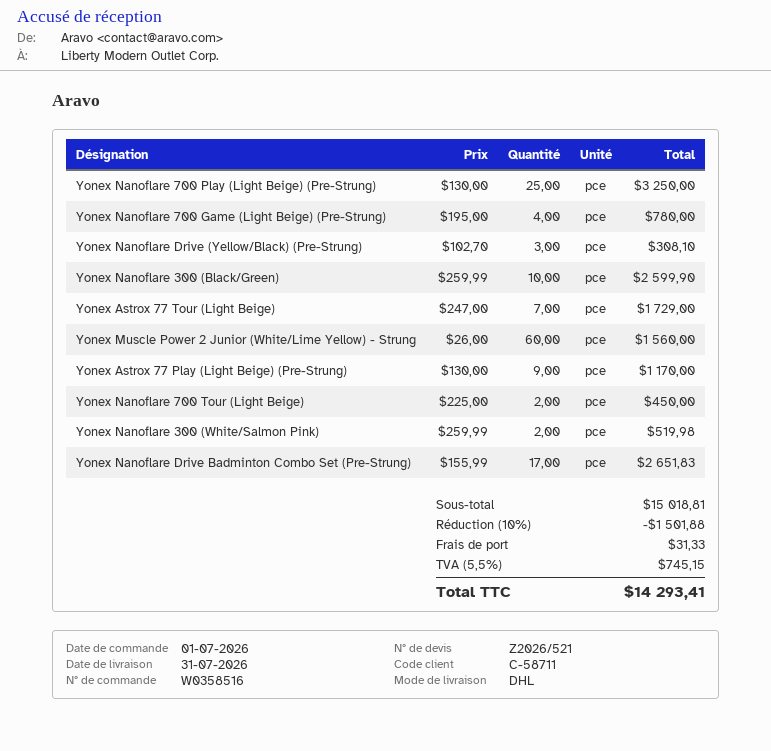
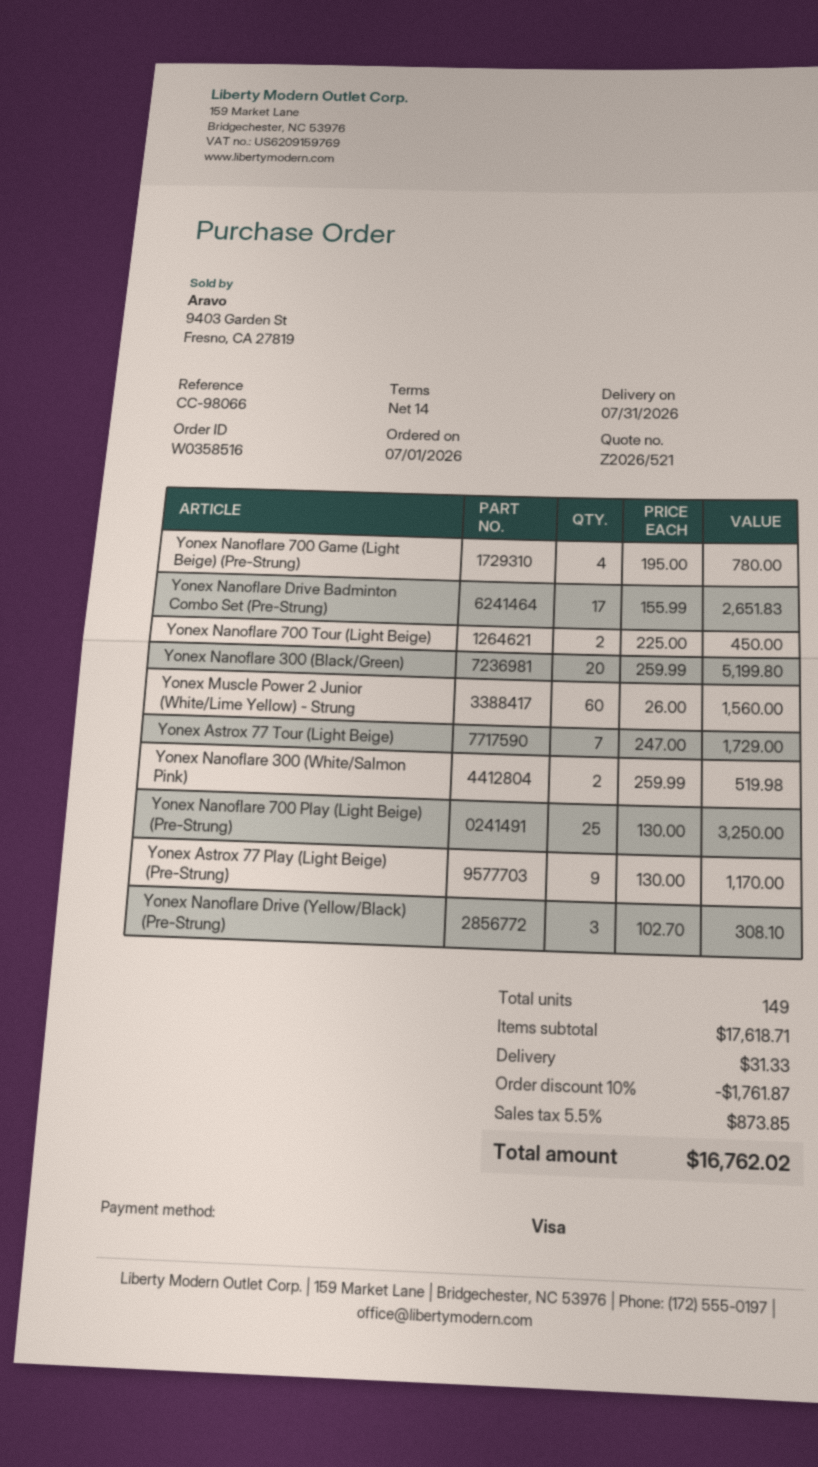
Yonex Nanoflare 300 (Black/Green): 10 x 259.99 = 2599.90 -> 20 x 259.99 = 5199.80
subtotal: 15018.81 -> 17618.71
discount: 10% = 1501.88 -> 10% = 1761.87
tax: 5.5% = 745.15 -> 5.5% = 873.85
total: 14293.41 -> 16762.02

